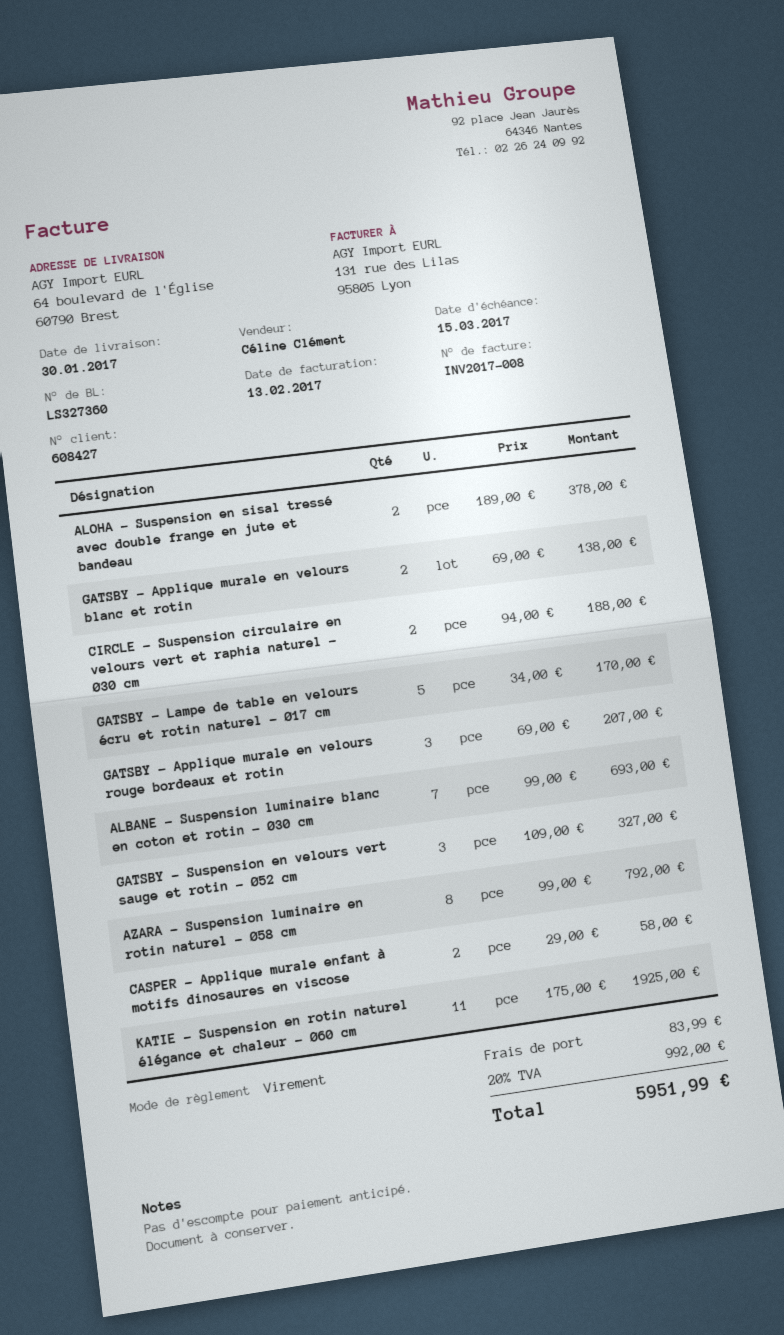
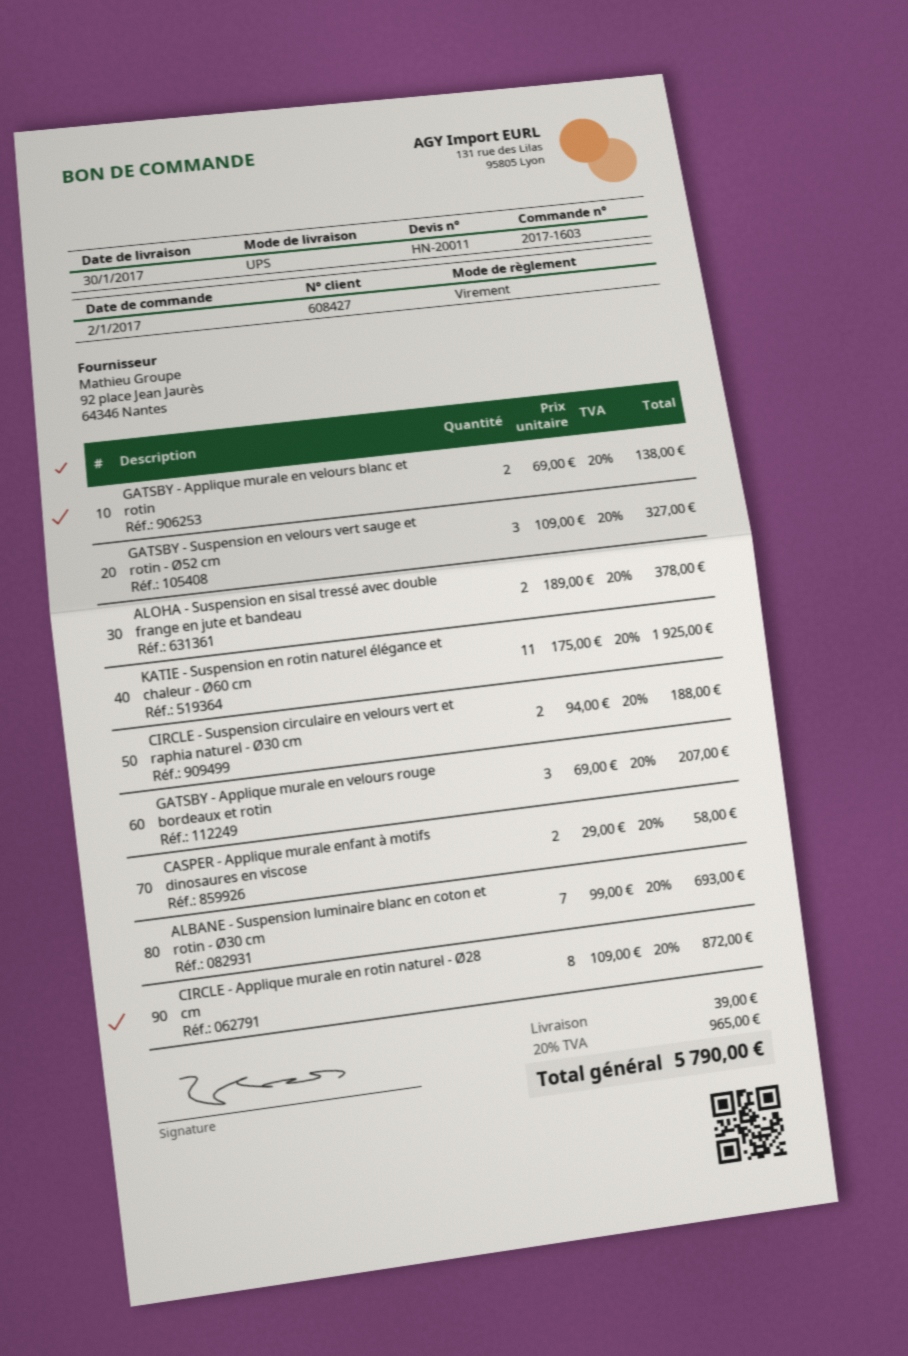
GATSBY - Lampe de table en velours écru et rotin naturel - Ø17 cm: 5 x 34.00 = 170.00 -> none
AZARA - Suspension luminaire en rotin naturel - Ø58 cm: 8 x 99.00 = 792.00 -> none
CIRCLE - Applique murale en rotin naturel - Ø28 cm: none -> 8 x 109.00 = 872.00
shipping: 83.99 -> 39.00
tax: 20% = 992.00 -> 20% = 965.00
total: 5951.99 -> 5790.00

